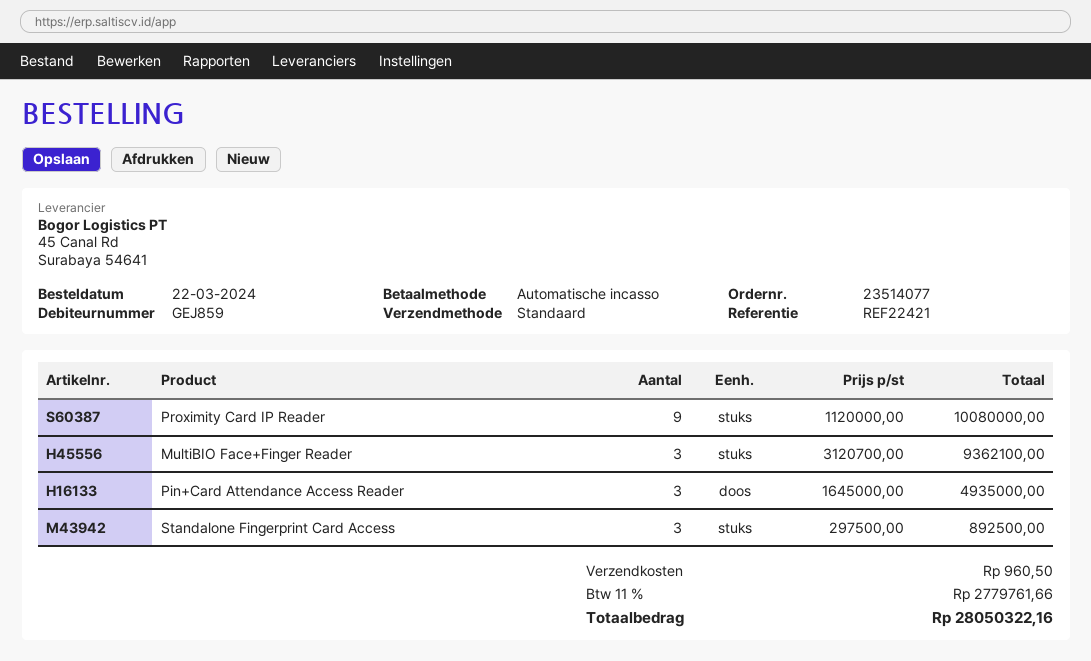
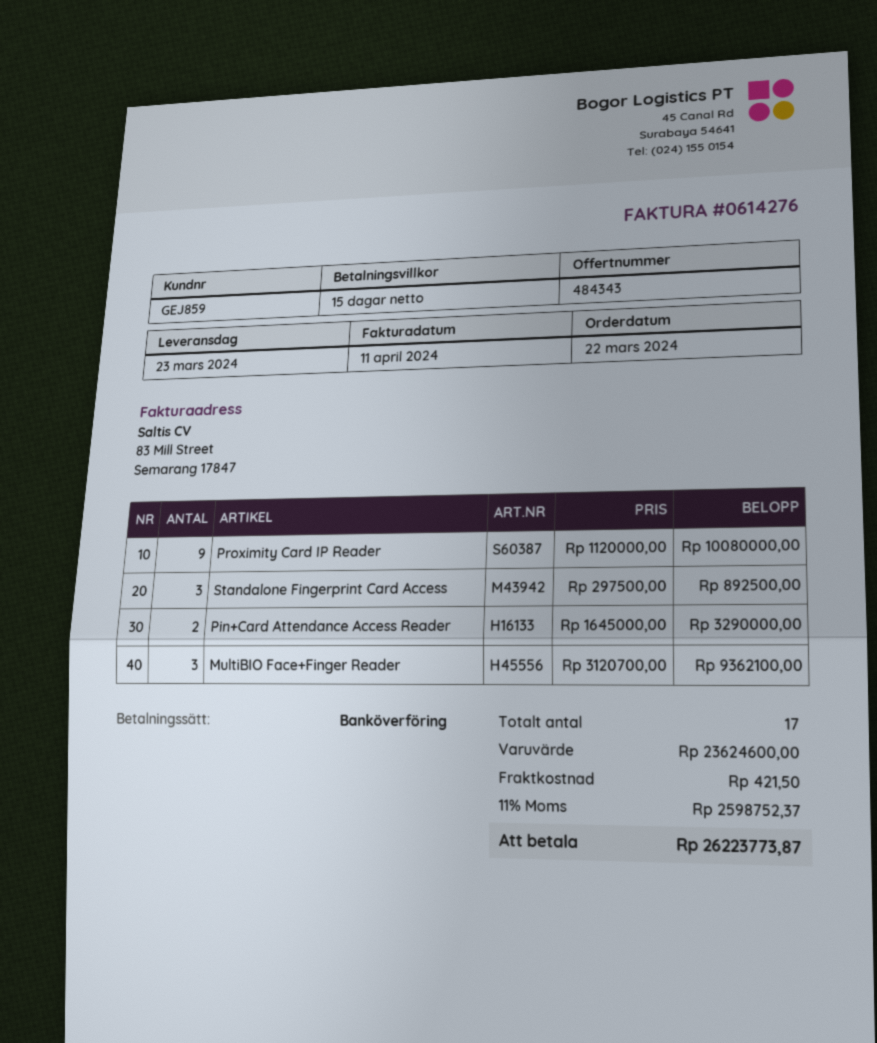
payment method: direct debit -> bank transfer
Pin+Card Attendance Access Reader: 3 x 1645000.00 = 4935000.00 -> 2 x 1645000.00 = 3290000.00
shipping: 960.50 -> 421.50
tax: 11% = 2779761.66 -> 11% = 2598752.37
total: 28050322.16 -> 26223773.87

